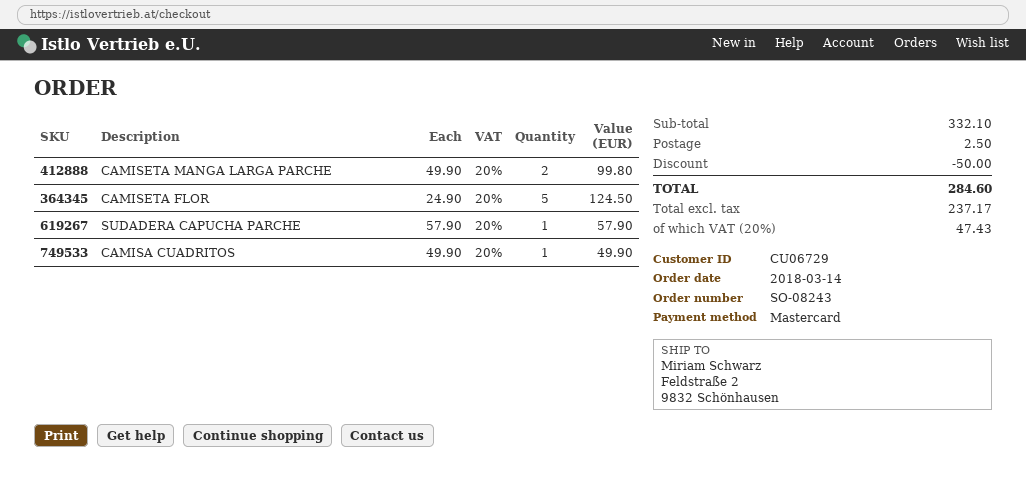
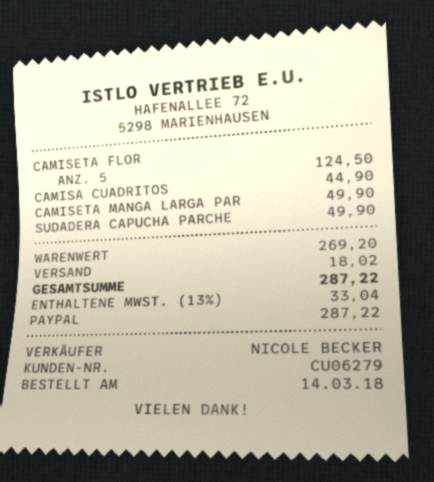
customer number: CU06729 -> CU06279
payment method: Mastercard -> PayPal
CAMISETA MANGA LARGA PARCHE: 2 for 99.80 -> 1 for 49.90
SUDADERA CAPUCHA PARCHE: 1 for 57.90 -> 1 for 49.90
CAMISA CUADRITOS: 1 for 49.90 -> 1 for 44.90
subtotal: 332.10 -> 269.20
discount: 50.00 -> none
shipping: 2.50 -> 18.02
tax: 20% = 47.43 -> 13% = 33.04
total: 284.60 -> 287.22

